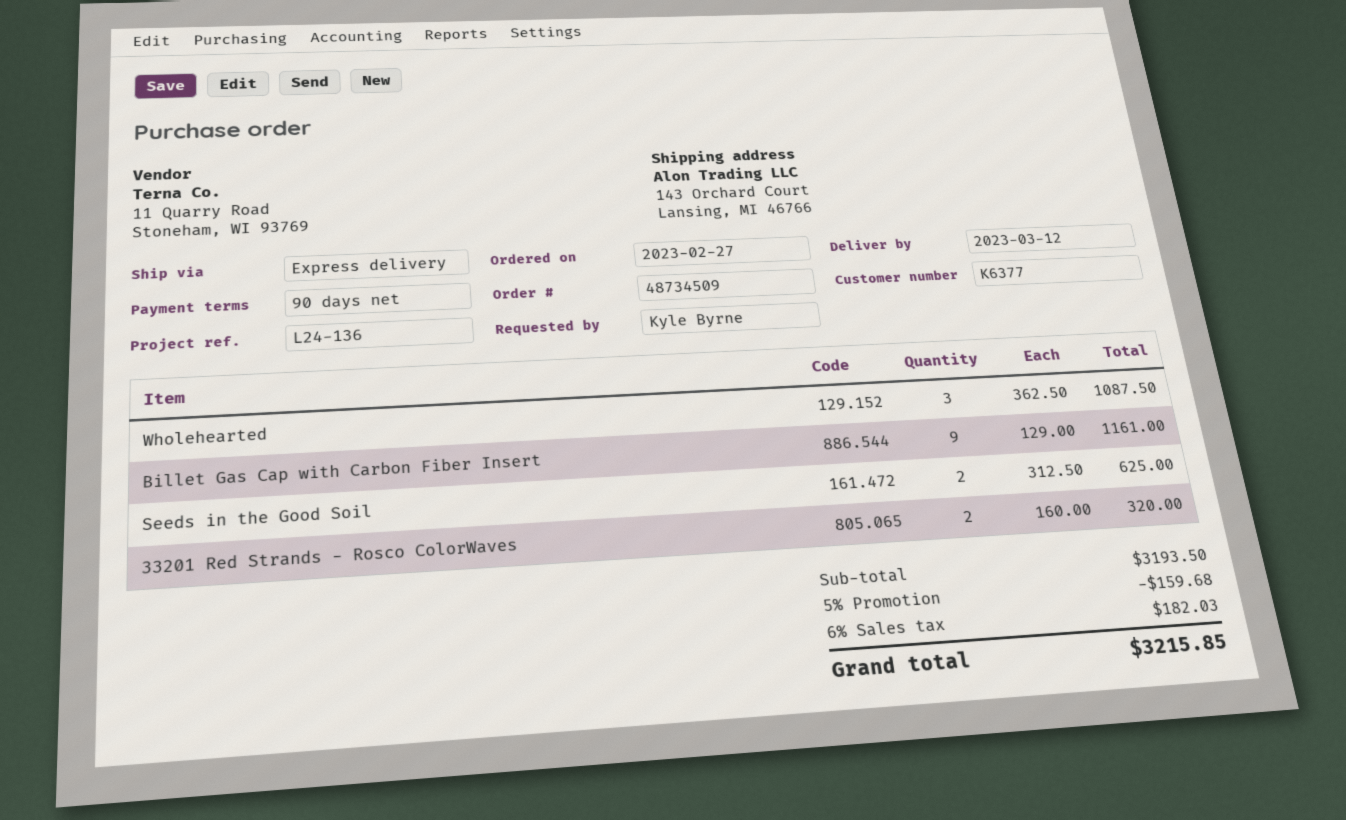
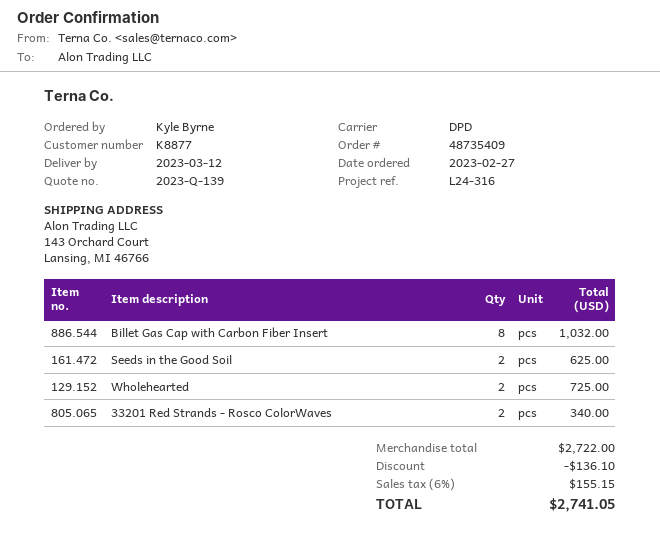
order number: 48734509 -> 48735409
customer number: K6377 -> K8877
reference: L24-136 -> L24-316
shipping method: express -> DPD
Wholehearted: 3 for 1087.50 -> 2 for 725.00
Billet Gas Cap with Carbon Fiber Insert: 9 for 1161.00 -> 8 for 1032.00
33201 Red Strands - Rosco ColorWaves: 2 for 320.00 -> 2 for 340.00
subtotal: 3193.50 -> 2722.00
discount: 159.68 -> 136.10
tax: 6% = 182.03 -> 6% = 155.15
total: 3215.85 -> 2741.05

